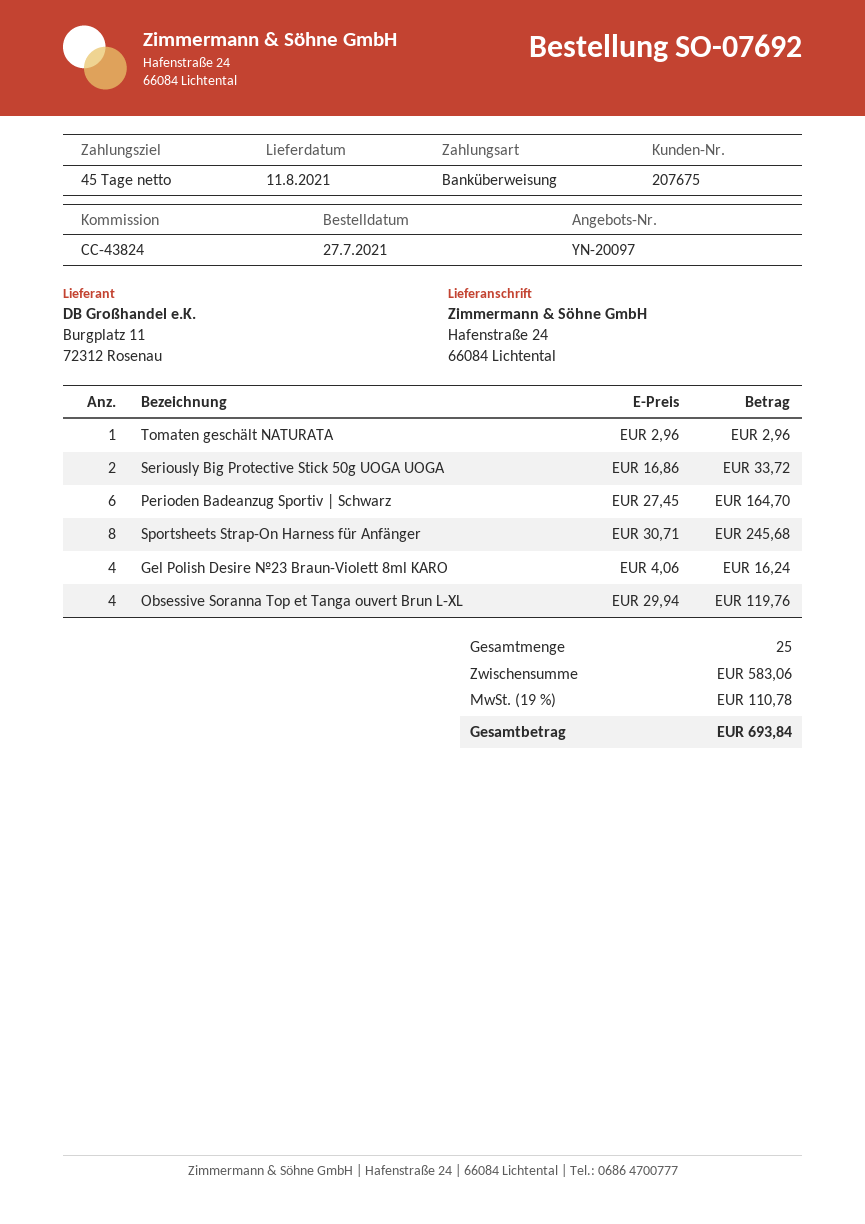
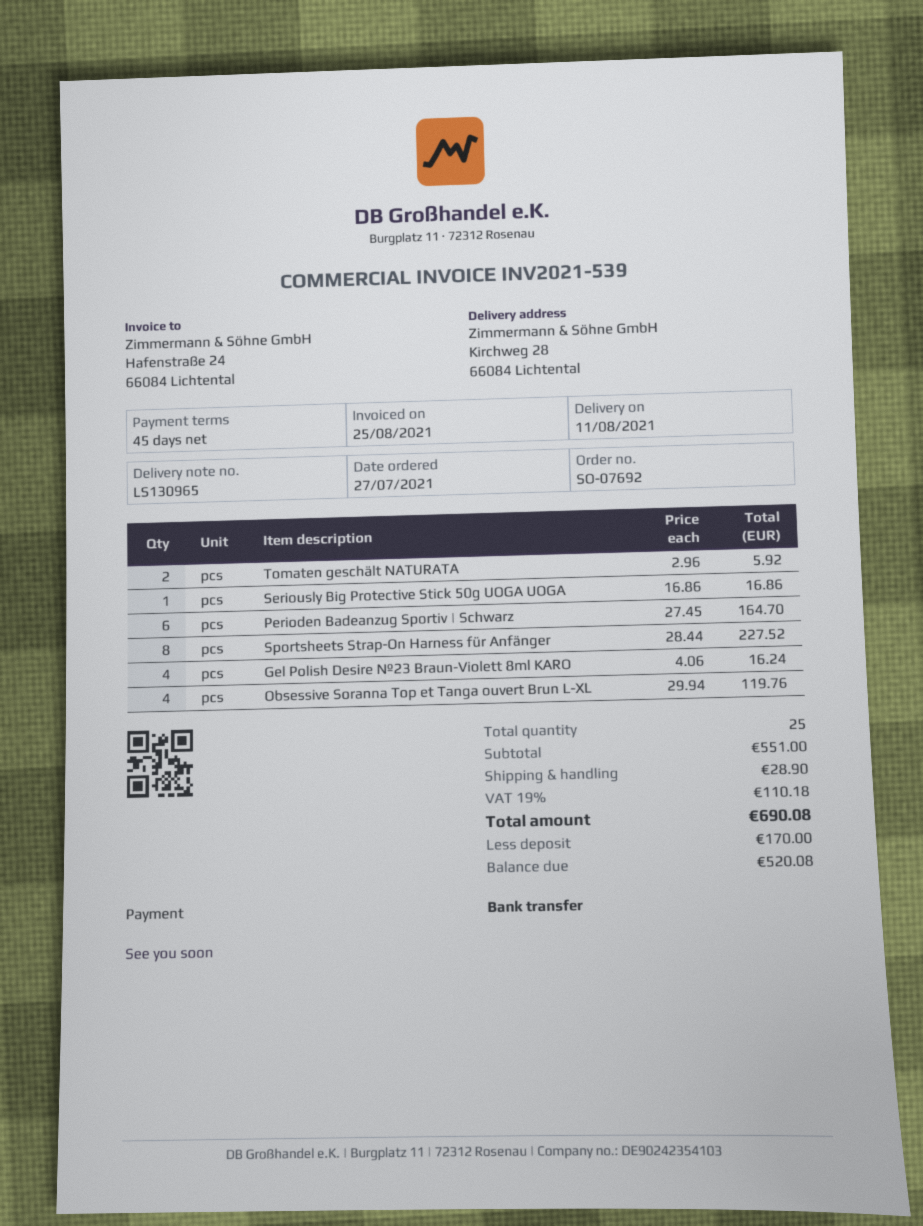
ship to: Hafenstraße 24, 66084 Lichtental -> Kirchweg 28, 66084 Lichtental
Tomaten geschält NATURATA: 1 x 2.96 = 2.96 -> 2 x 2.96 = 5.92
Seriously Big Protective Stick 50g UOGA UOGA: 2 x 16.86 = 33.72 -> 1 x 16.86 = 16.86
Sportsheets Strap-On Harness für Anfänger: 8 x 30.71 = 245.68 -> 8 x 28.44 = 227.52
subtotal: 583.06 -> 551.00
shipping: none -> 28.90
tax: 19% = 110.78 -> 19% = 110.18
total: 693.84 -> 690.08

